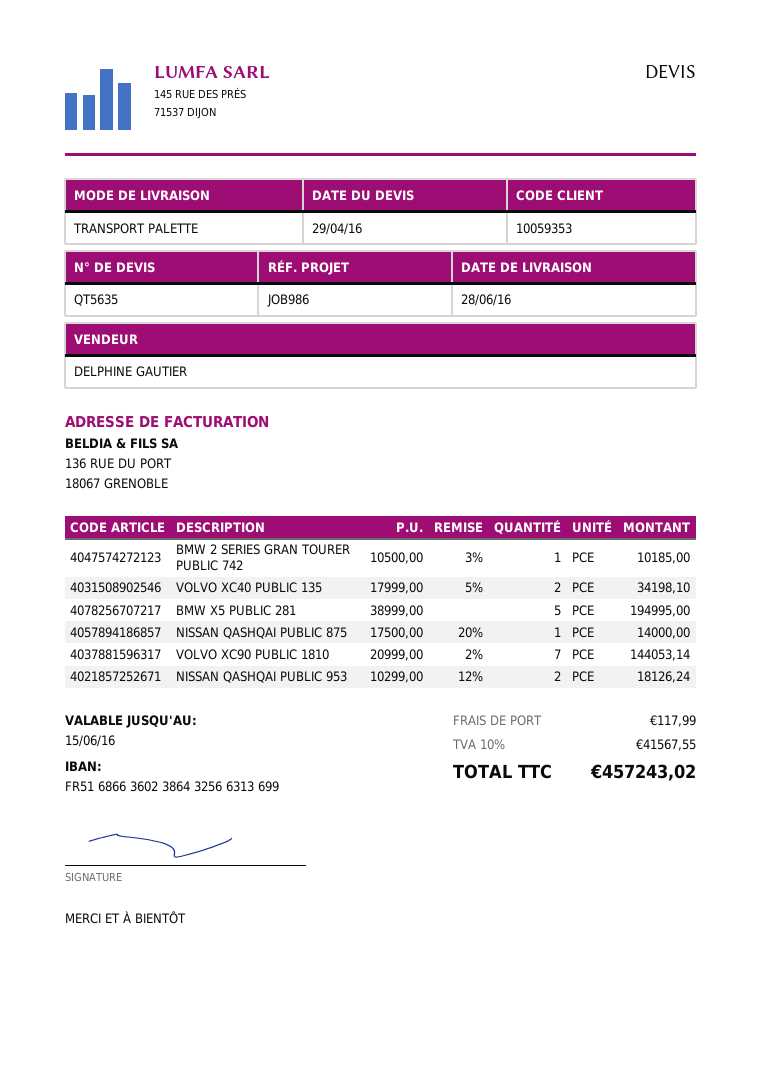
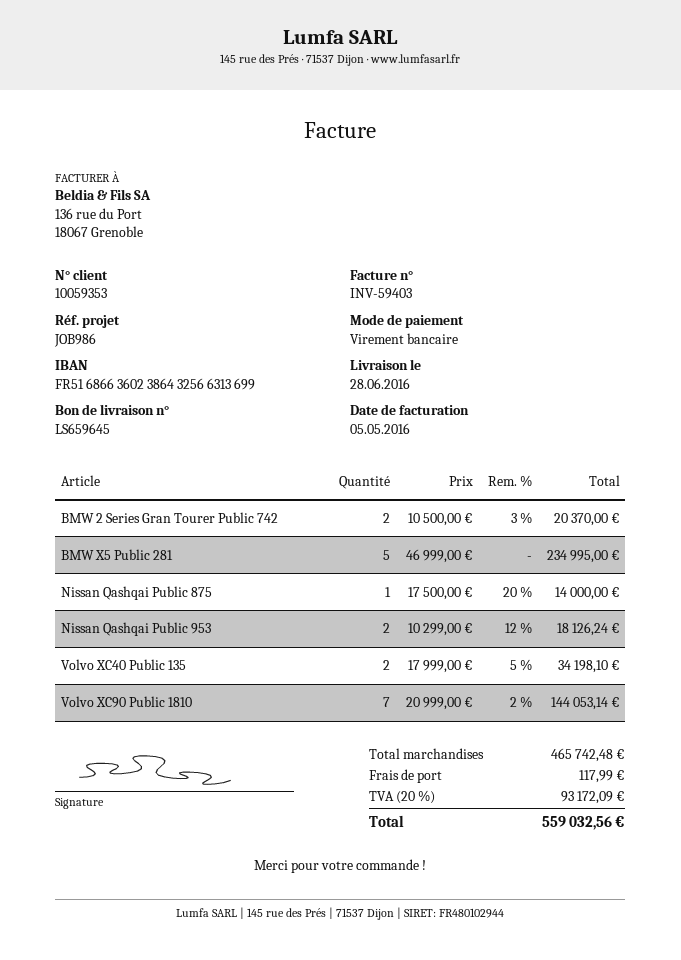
BMW 2 SERIES GRAN TOURER PUBLIC 742: 1 x 10500.00 - 3% = 10185.00 -> 2 x 10500.00 - 3% = 20370.00
BMW X5 PUBLIC 281: 5 x 38999.00 = 194995.00 -> 5 x 46999.00 = 234995.00
tax: 10% = 41567.55 -> 20% = 93172.09
total: 457243.02 -> 559032.56

